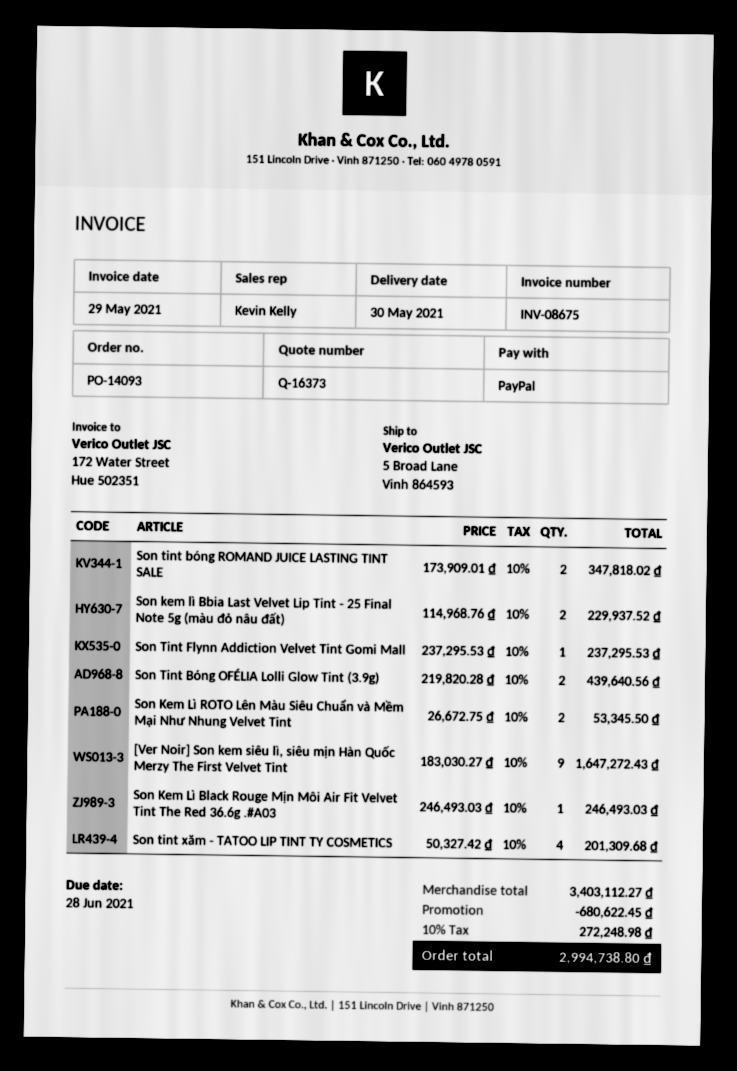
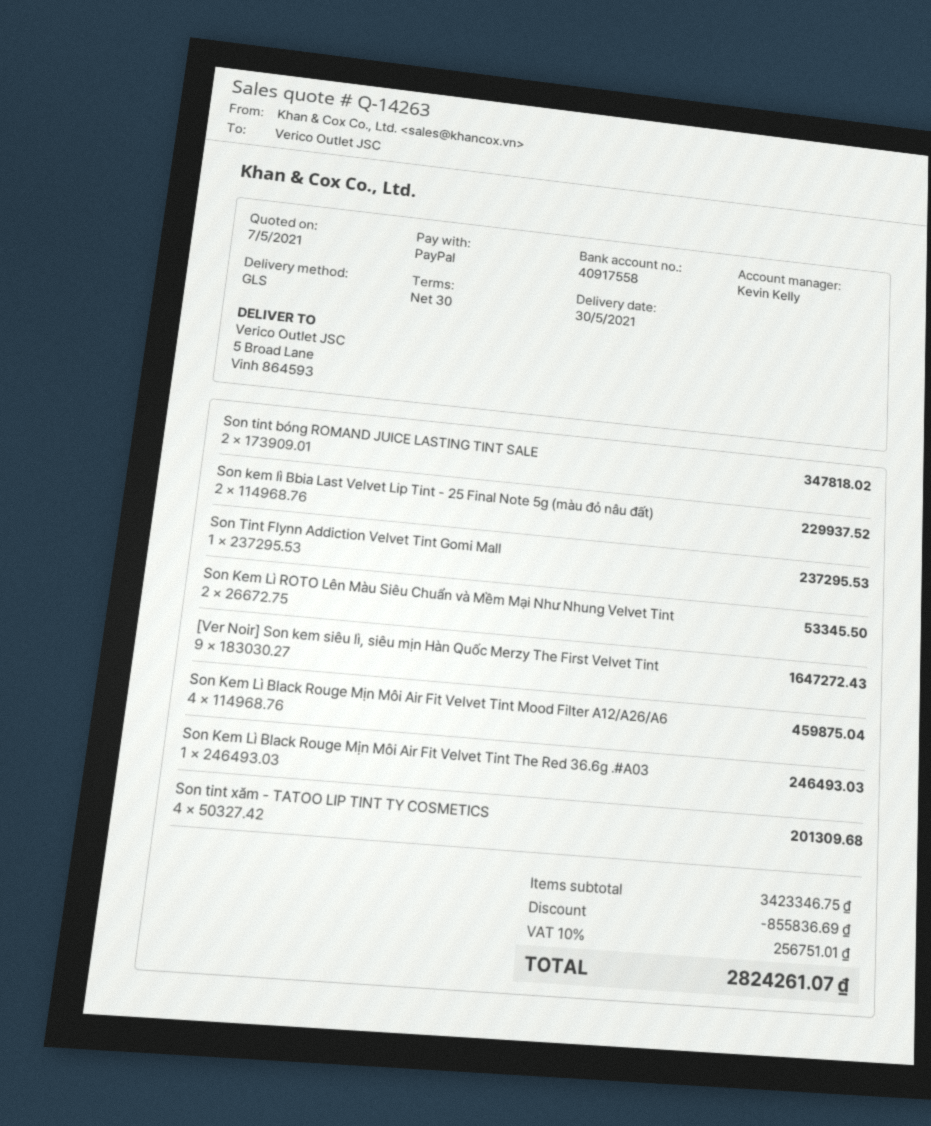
quote number: Q-16373 -> Q-14263
Son Tint Bóng OFÉLIA Lolli Glow Tint (3.9g): 2 x 219820.28 = 439640.56 -> none
Son Kem Lì Black Rouge Mịn Môi Air Fit Velvet Tint Mood Filter A12/A26/A6: none -> 4 x 114968.76 = 459875.04
subtotal: 3403112.27 -> 3423346.75
discount: 680622.45 -> 855836.69
tax: 10% = 272248.98 -> 10% = 256751.01
total: 2994738.80 -> 2824261.07

